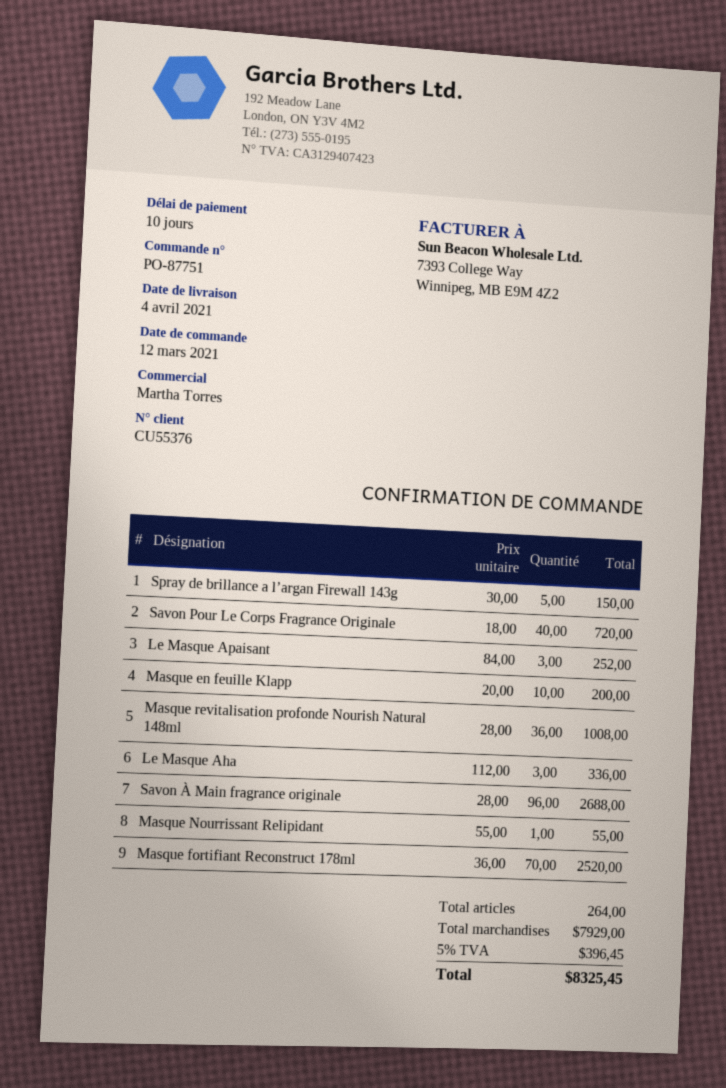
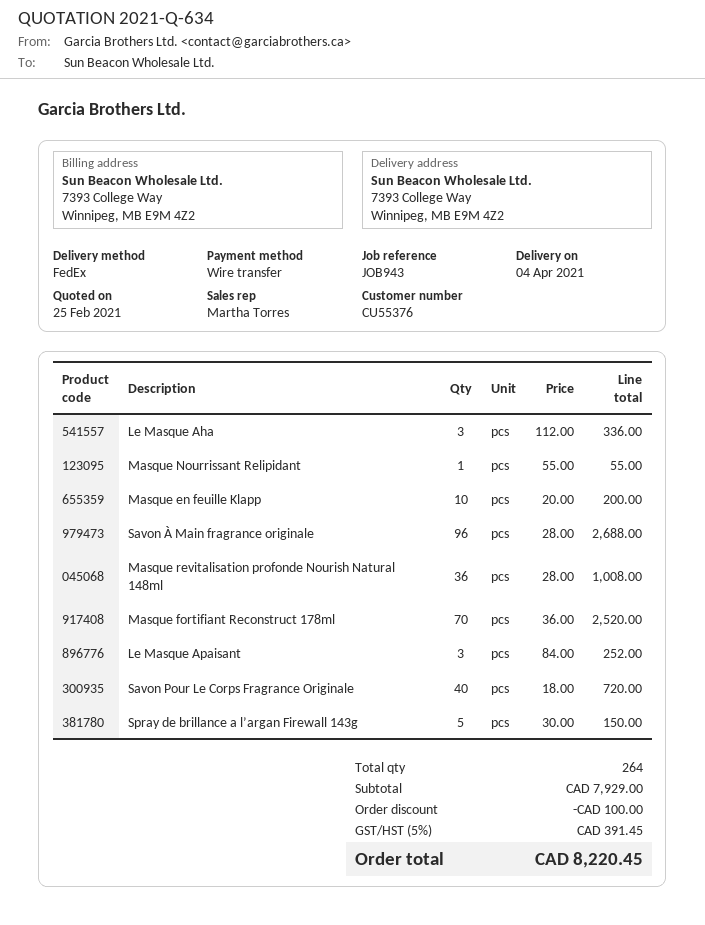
discount: none -> 100.00
tax: 5% = 396.45 -> 5% = 391.45
total: 8325.45 -> 8220.45

